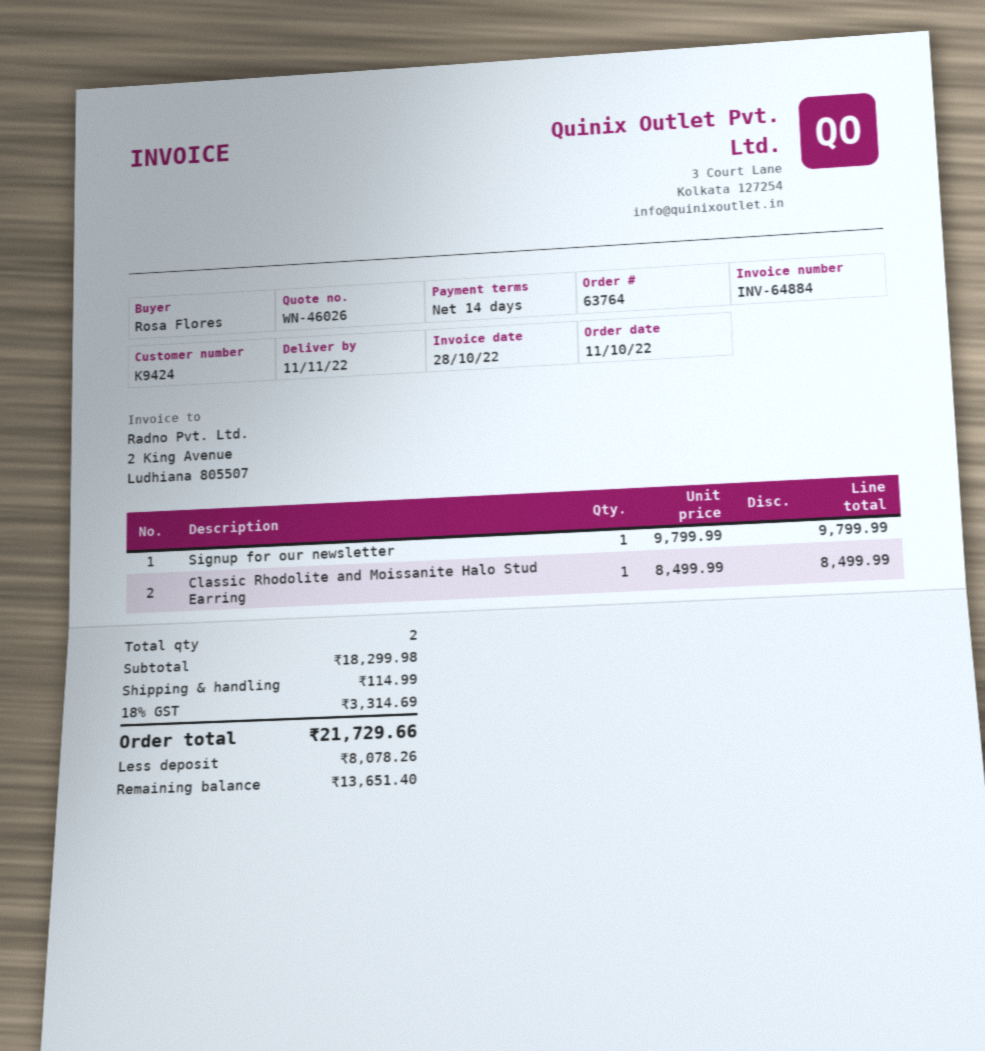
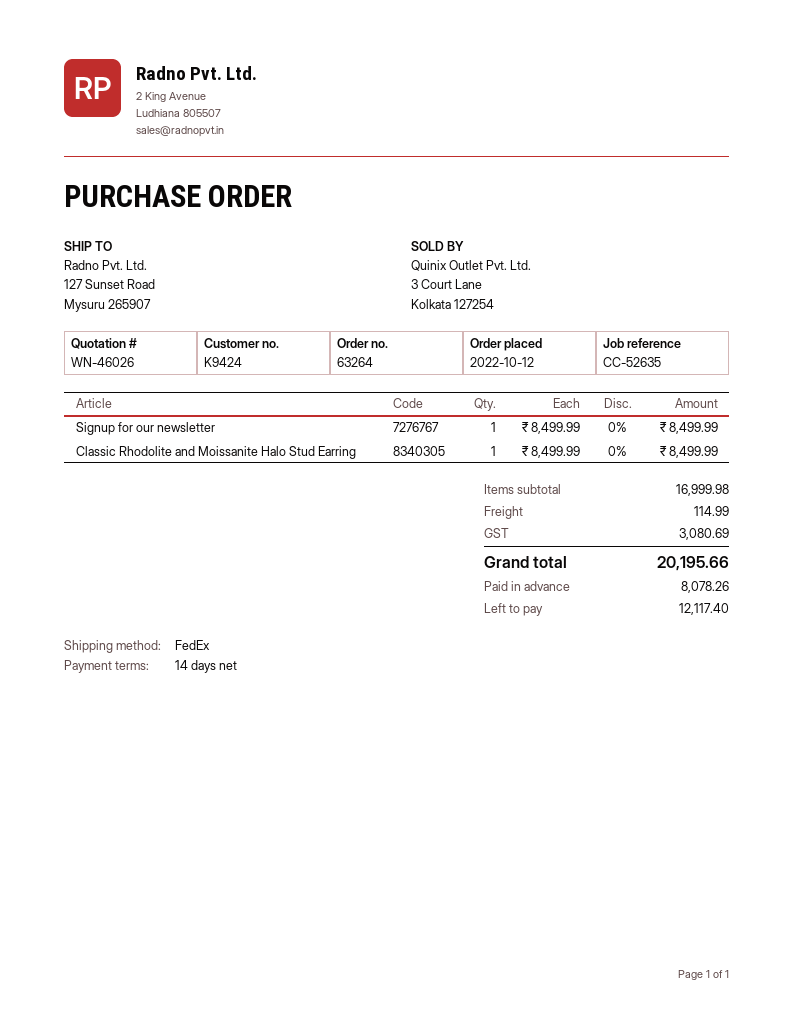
order number: 63764 -> 63264
order date: 2022-10-11 -> 2022-10-12
Signup for our newsletter: 1 x 9799.99 = 9799.99 -> 1 x 8499.99 = 8499.99
subtotal: 18299.98 -> 16999.98
tax: 3314.69 -> 3080.69
total: 21729.66 -> 20195.66
balance: 13651.40 -> 12117.40

